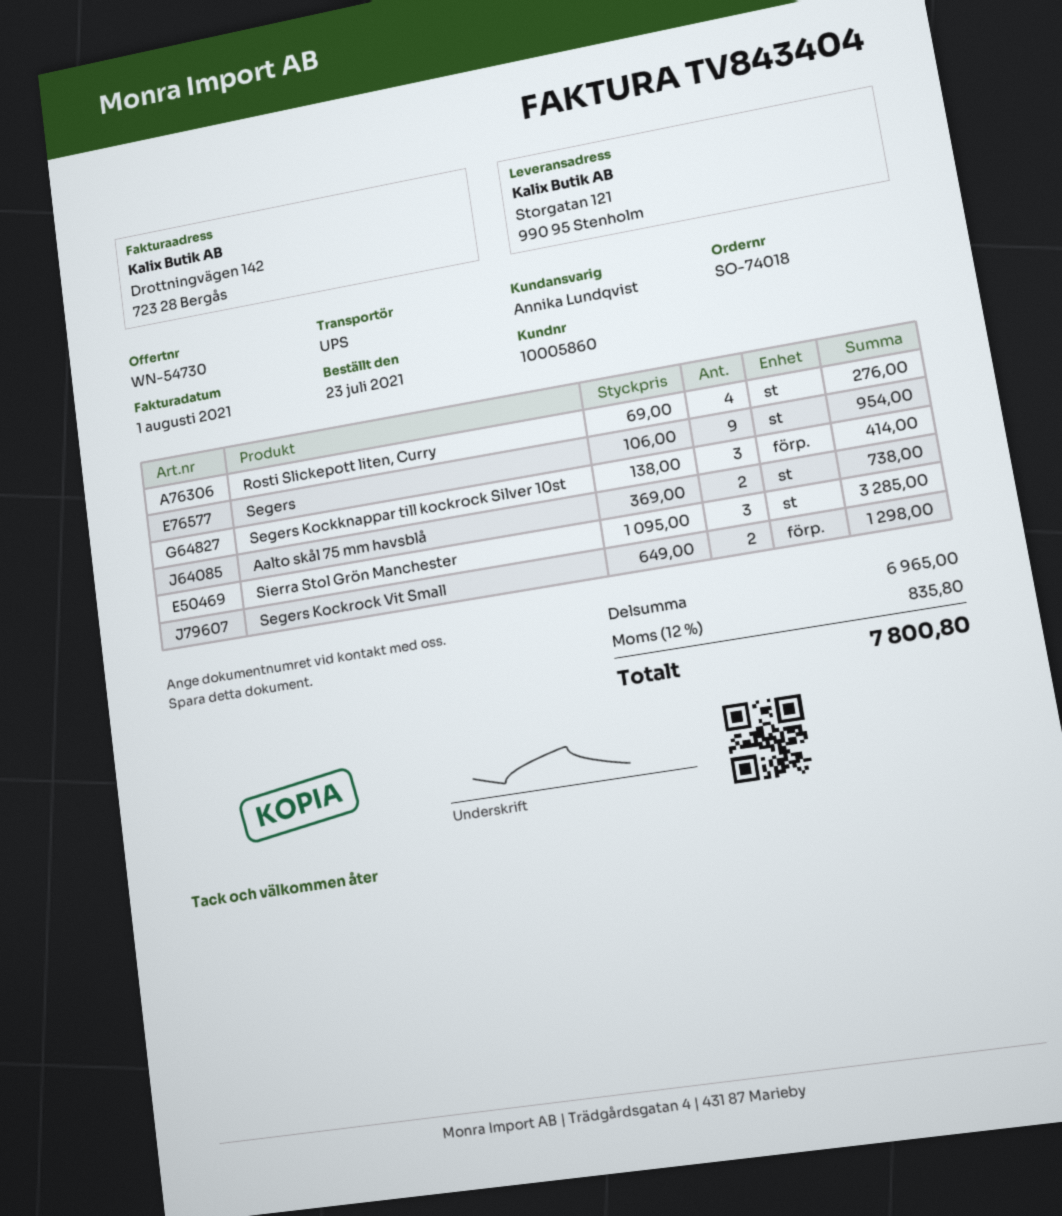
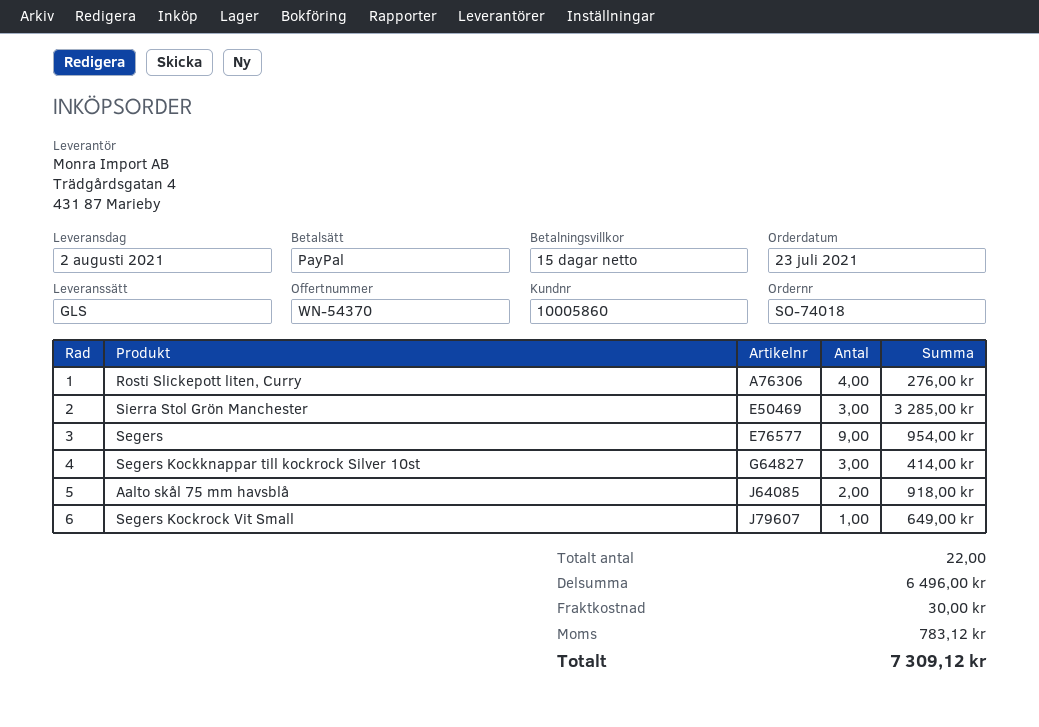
quote number: WN-54730 -> WN-54370
shipping method: UPS -> GLS
Aalto skål 75 mm havsblå: 2 for 738.00 -> 2 for 918.00
Segers Kockrock Vit Small: 2 for 1298.00 -> 1 for 649.00
subtotal: 6965.00 -> 6496.00
shipping: none -> 30.00
tax: 835.80 -> 783.12
total: 7800.80 -> 7309.12

